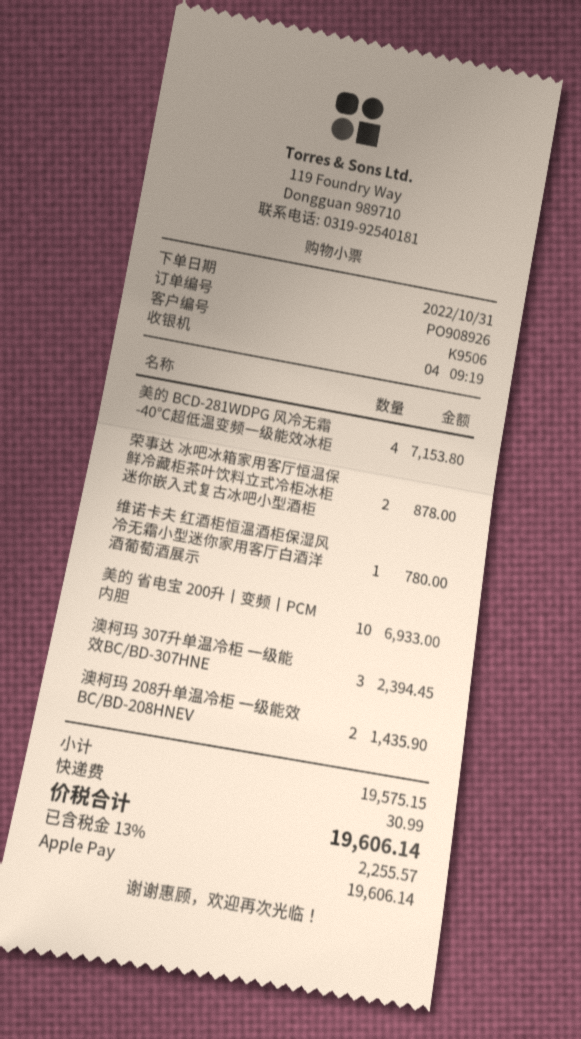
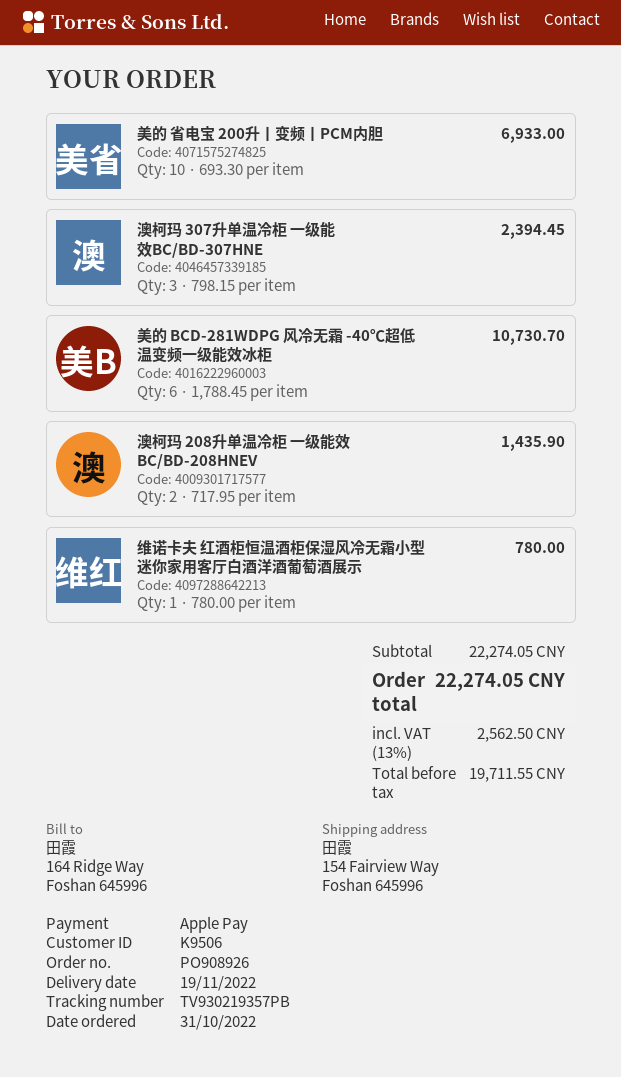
美的 BCD-281WDPG 风冷无霜 -40℃超低温变频一级能效冰柜: 4 for 7153.80 -> 6 for 10730.70
荣事达 冰吧冰箱家用客厅恒温保鲜冷藏柜茶叶饮料立式冷柜冰柜迷你嵌入式复古冰吧小型酒柜: 2 for 878.00 -> none
subtotal: 19575.15 -> 22274.05
shipping: 30.99 -> none
tax: 13% = 2255.57 -> 13% = 2562.50
total: 19606.14 -> 22274.05

